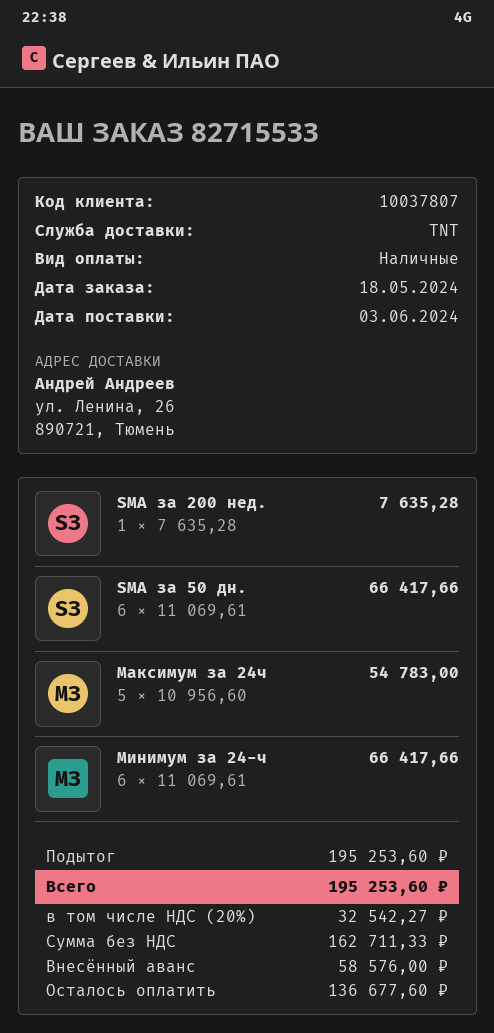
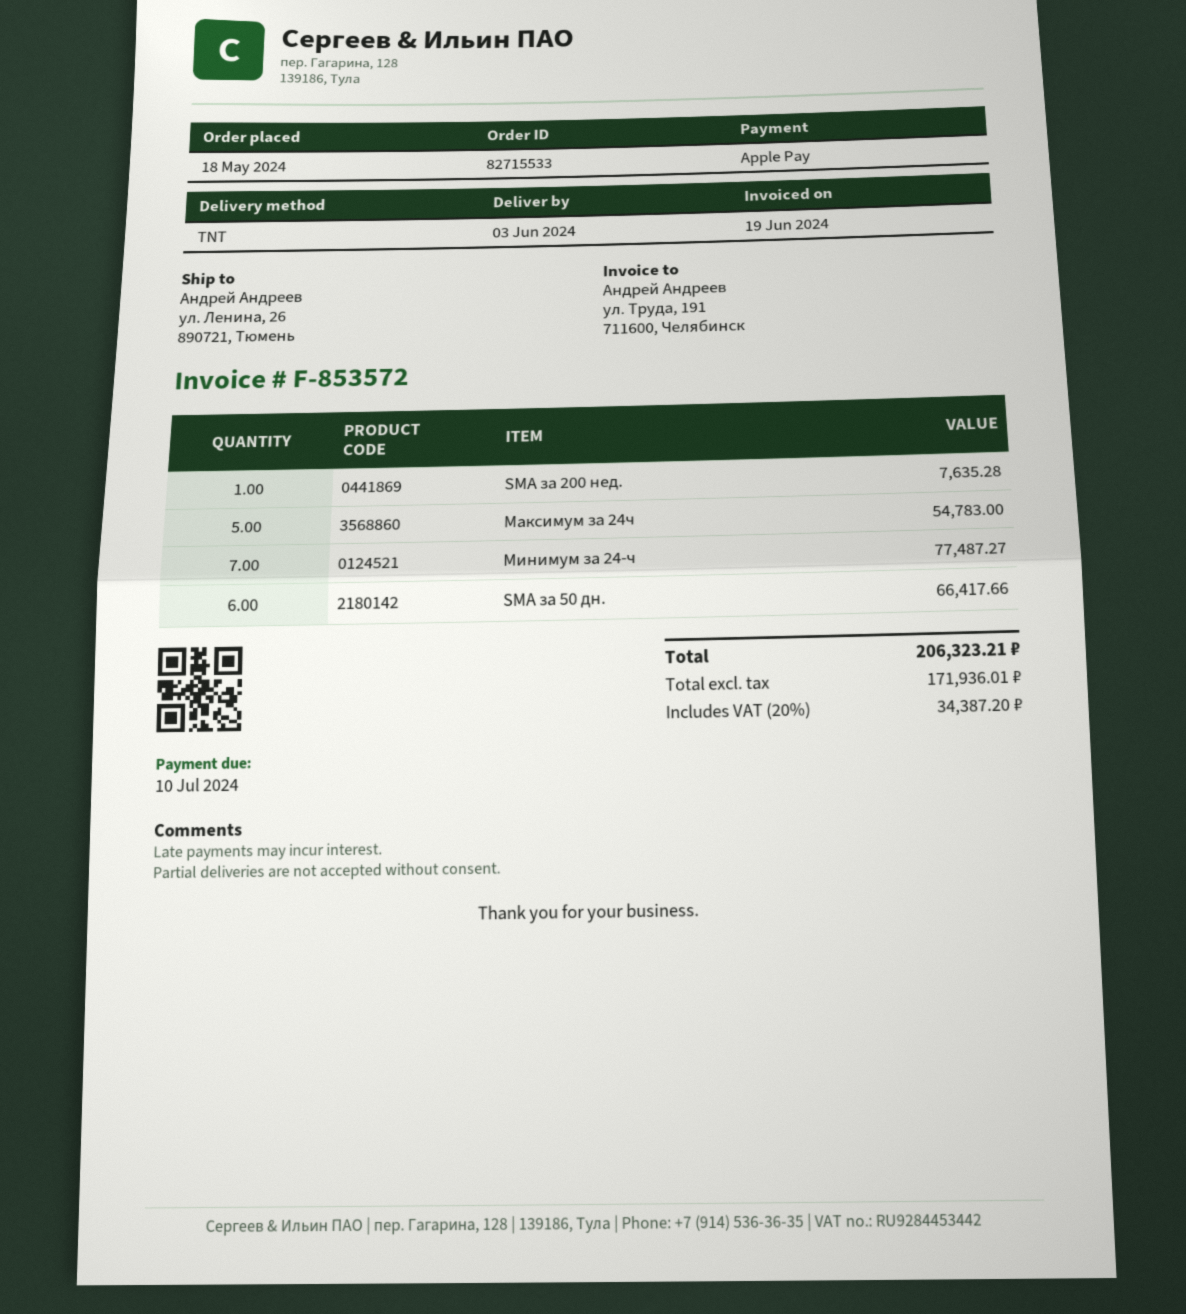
payment method: cash -> Apple Pay
Минимум за 24-ч: 6 for 66417.66 -> 7 for 77487.27
net: 162711.33 -> 171936.01
tax: 20% = 32542.27 -> 20% = 34387.20
total: 195253.60 -> 206323.21

